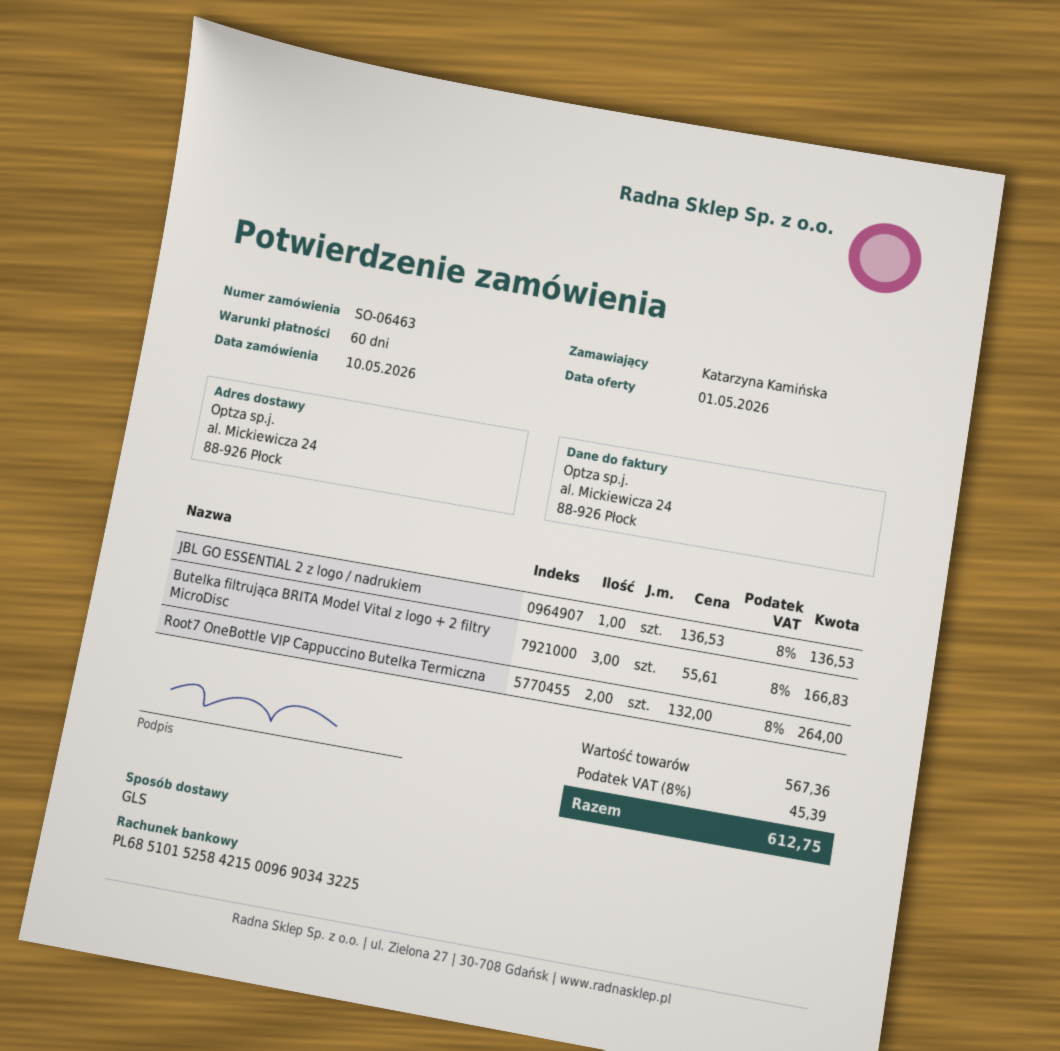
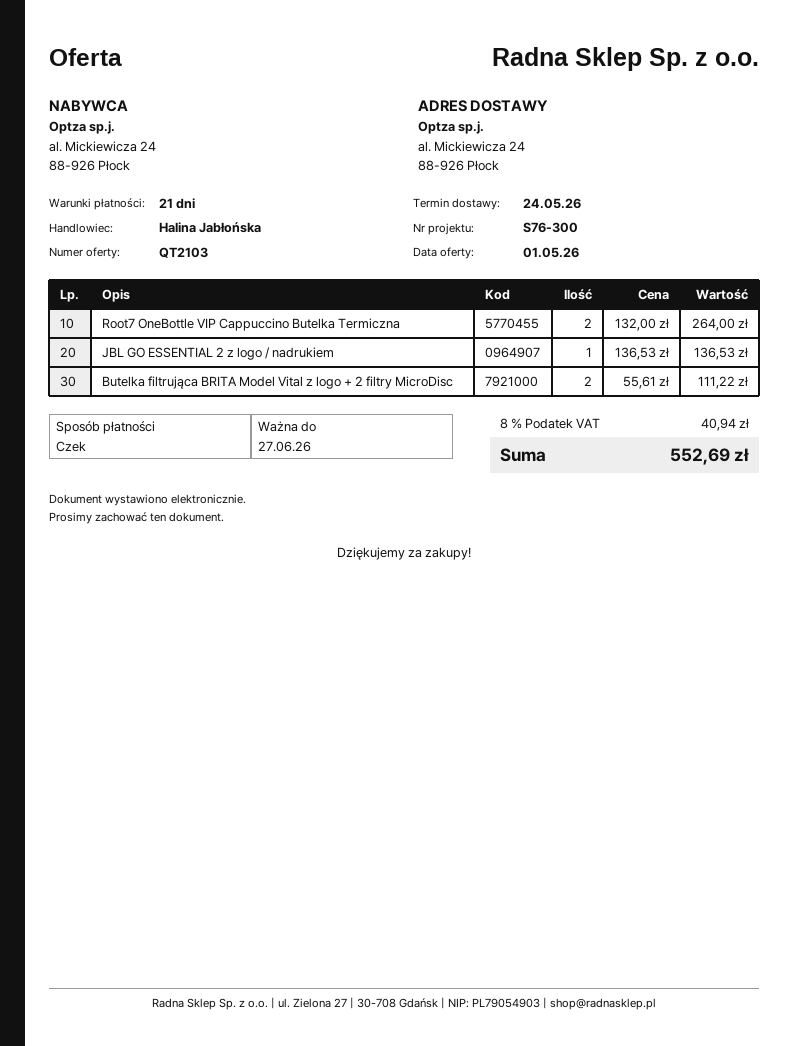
payment terms: 60 days -> 21 days
Butelka filtrująca BRITA Model Vital z logo + 2 filtry MicroDisc: 3 x 55.61 = 166.83 -> 2 x 55.61 = 111.22
tax: 8% = 45.39 -> 8% = 40.94
total: 612.75 -> 552.69

